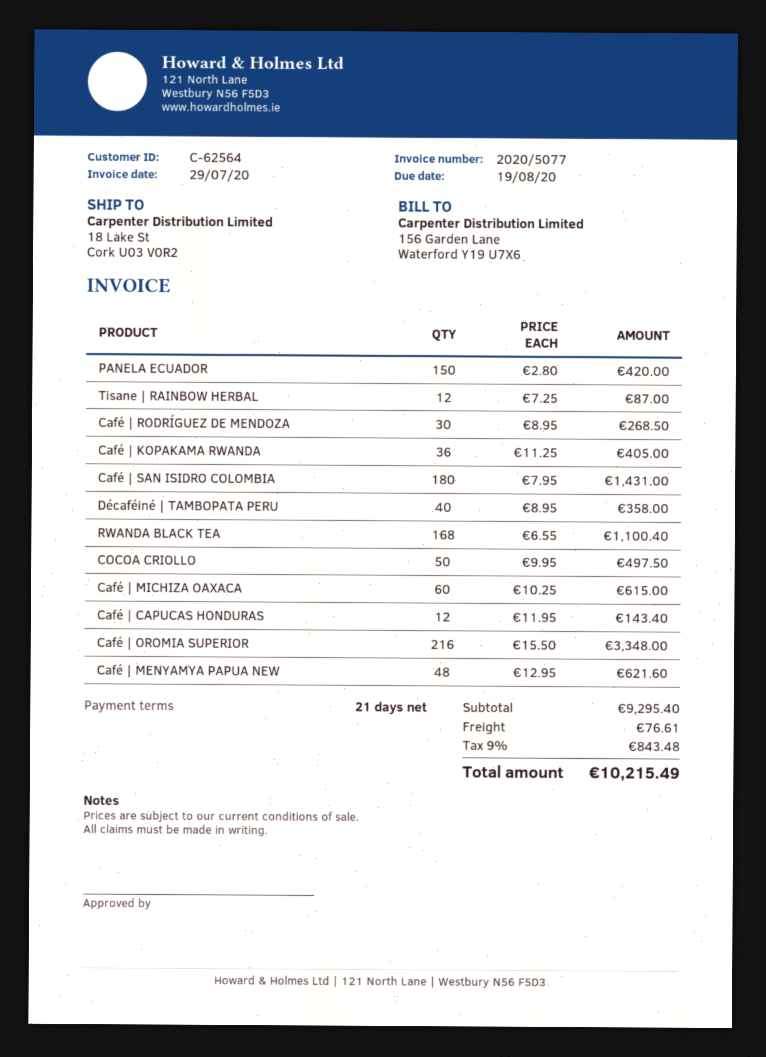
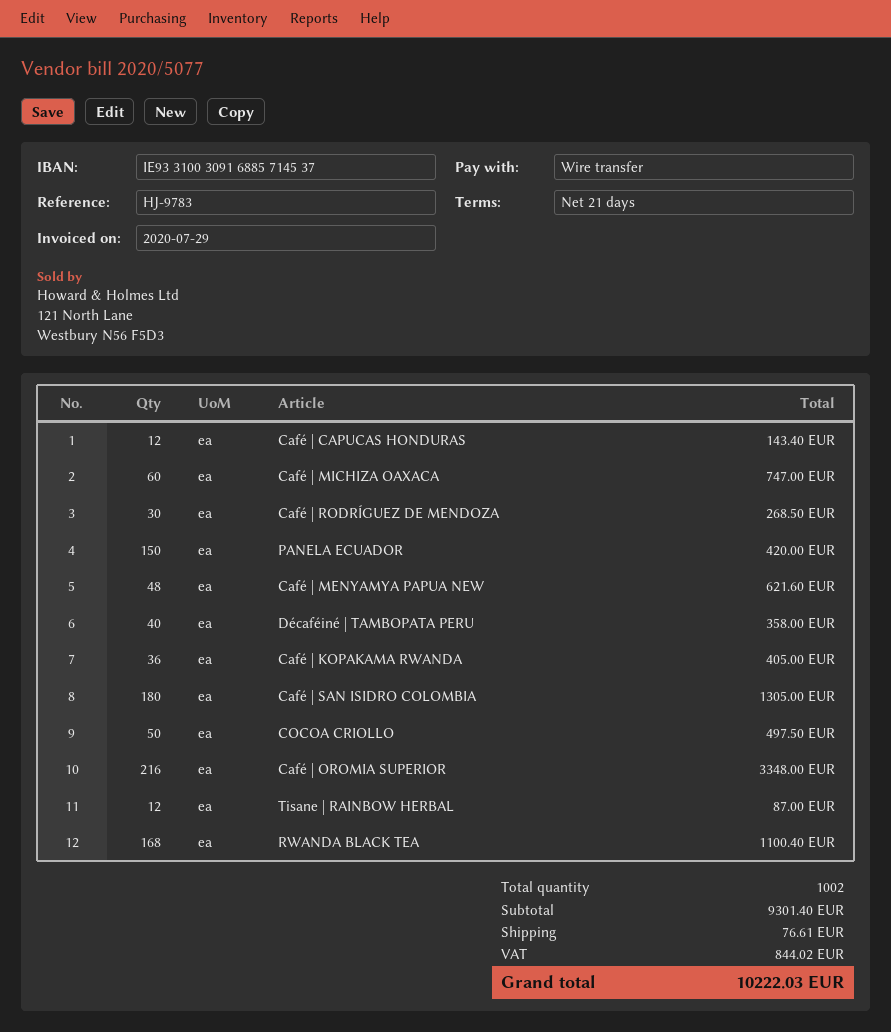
Café | SAN ISIDRO COLOMBIA: 180 for 1431.00 -> 180 for 1305.00
Café | MICHIZA OAXACA: 60 for 615.00 -> 60 for 747.00
subtotal: 9295.40 -> 9301.40
tax: 843.48 -> 844.02
total: 10215.49 -> 10222.03

